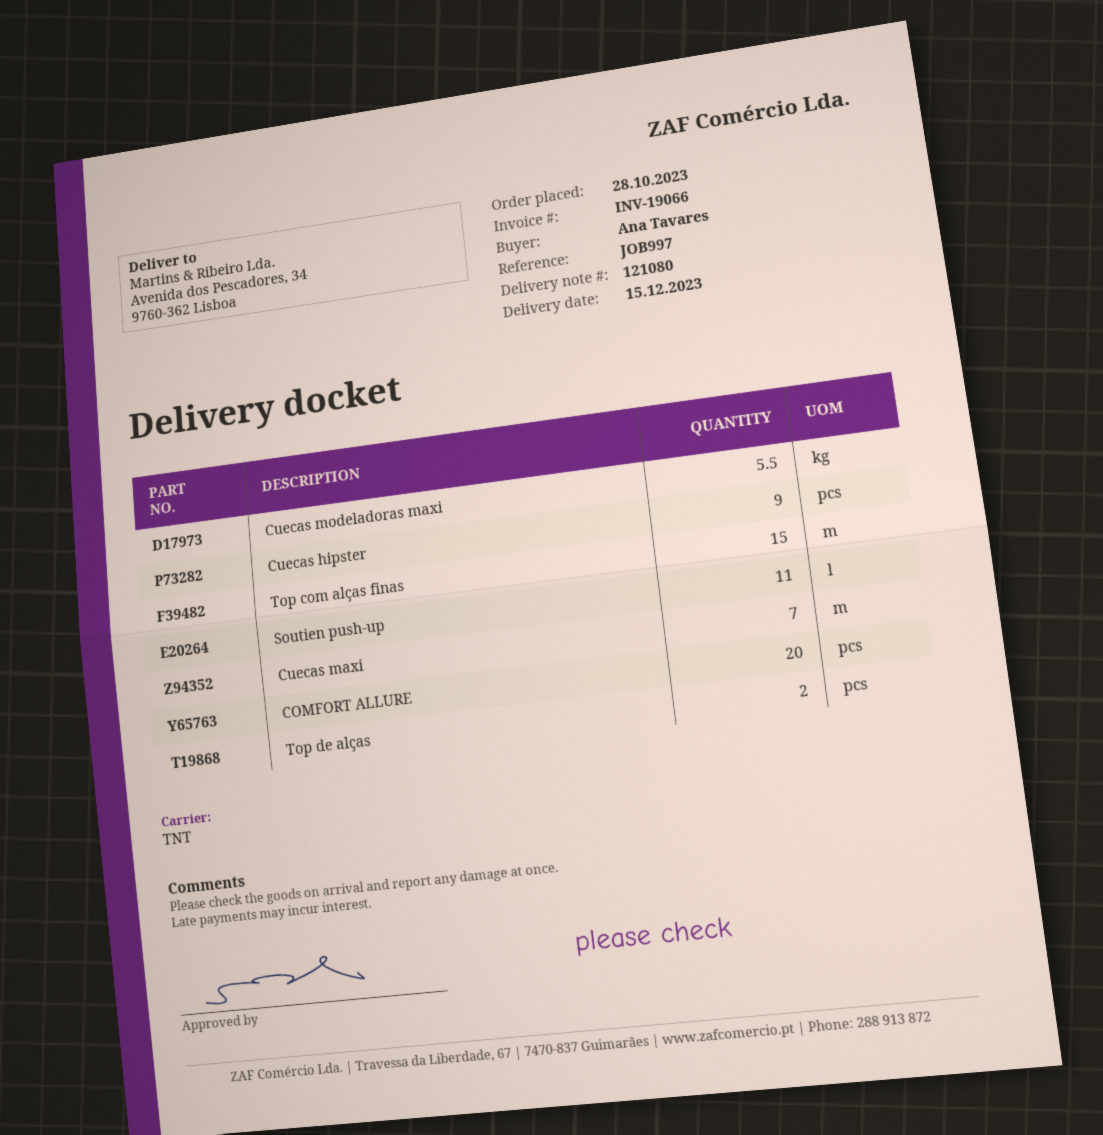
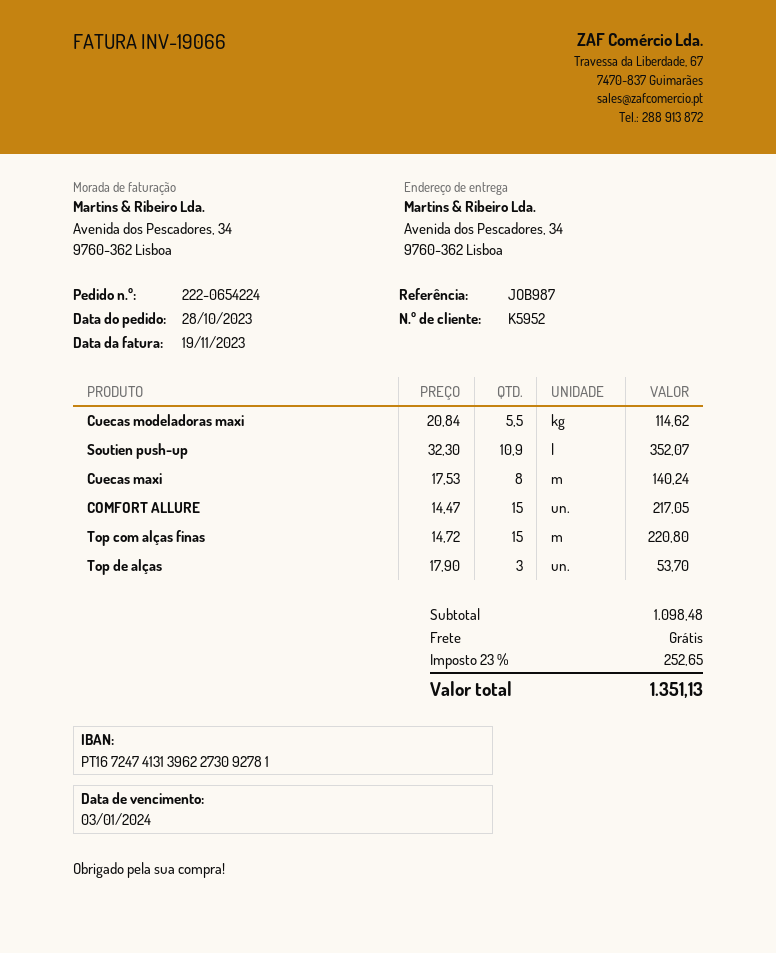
reference: JOB997 -> JOB987
Cuecas hipster: 9 -> none
Soutien push-up: 11 -> 10.9
Cuecas maxi: 7 -> 8
COMFORT ALLURE: 20 -> 15
Top de alças: 2 -> 3

